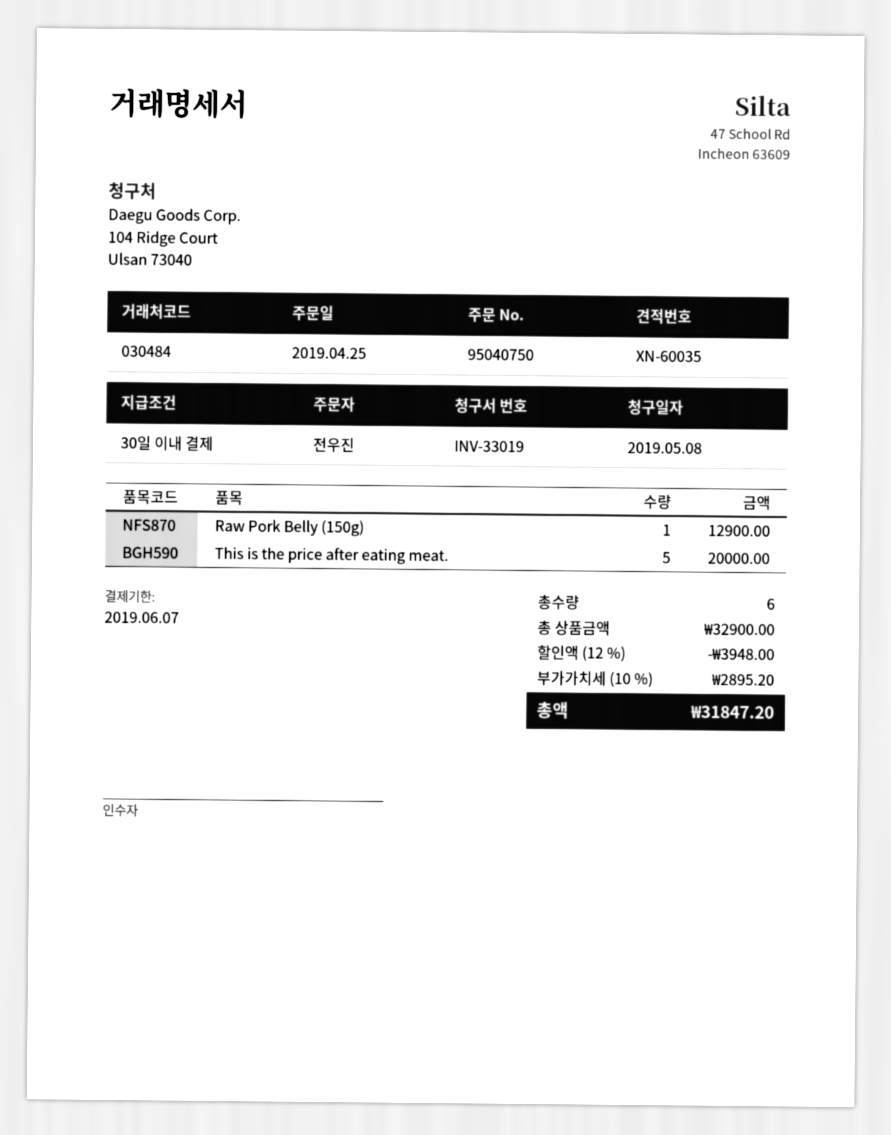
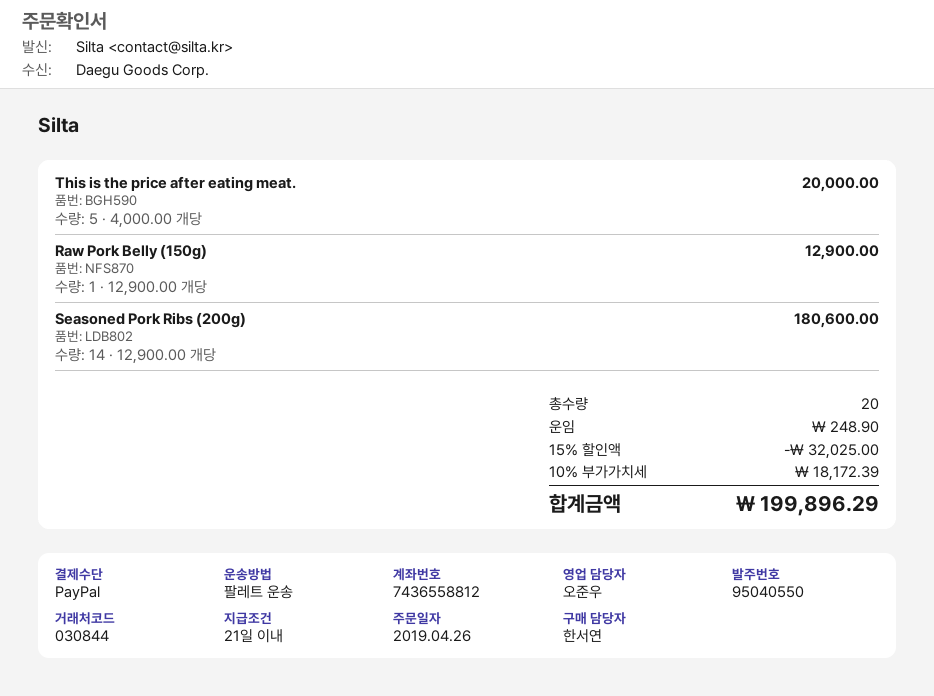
order number: 95040750 -> 95040550
order date: 2019-04-25 -> 2019-04-26
payment terms: 30 days -> 21 days
customer number: 030484 -> 030844
ordered by: 전우진 -> 한서연
Seasoned Pork Ribs (200g): none -> 14 for 180600.00
total quantity: 6 -> 20
discount: 12% = 3948.00 -> 15% = 32025.00
shipping: none -> 248.90
tax: 10% = 2895.20 -> 10% = 18172.39
total: 31847.20 -> 199896.29

